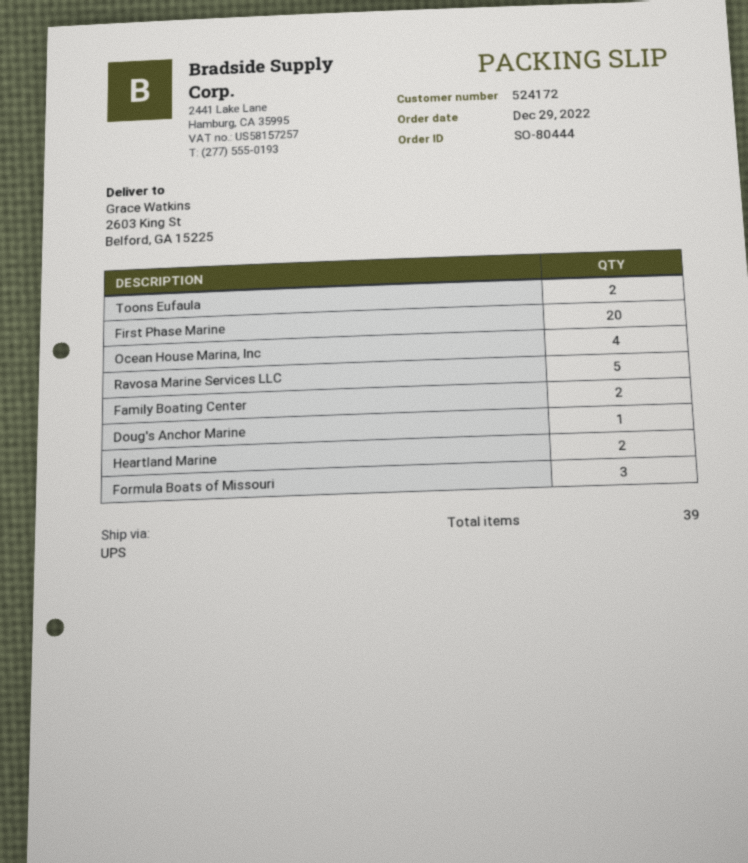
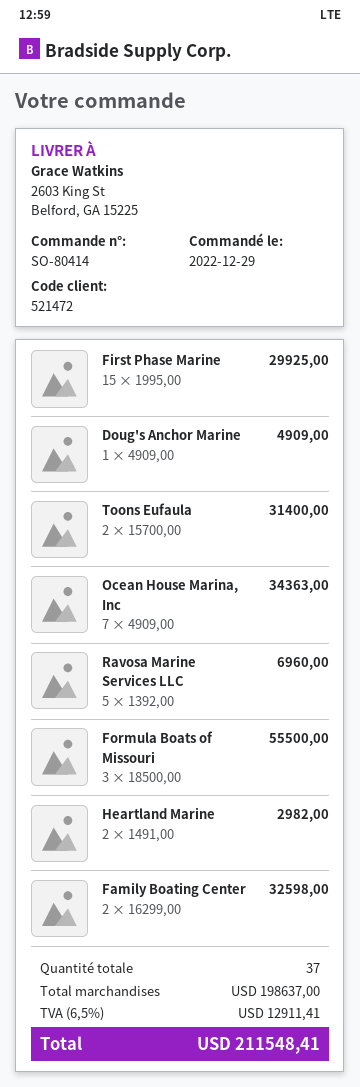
order number: SO-80444 -> SO-80414
customer number: 524172 -> 521472
First Phase Marine: 20 -> 15
Ocean House Marina, Inc: 4 -> 7
total quantity: 39 -> 37

